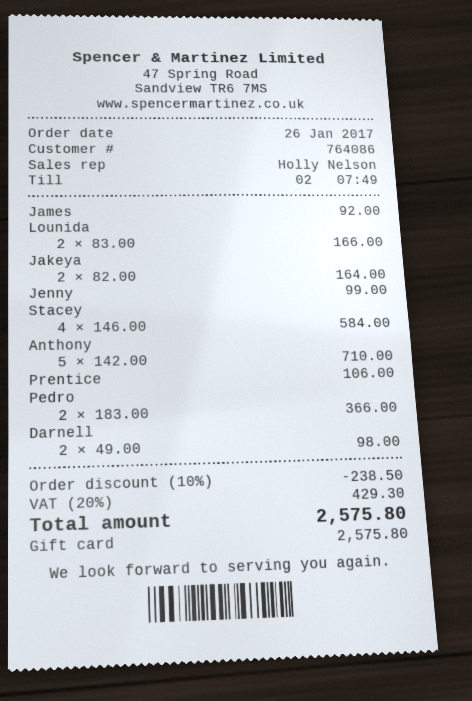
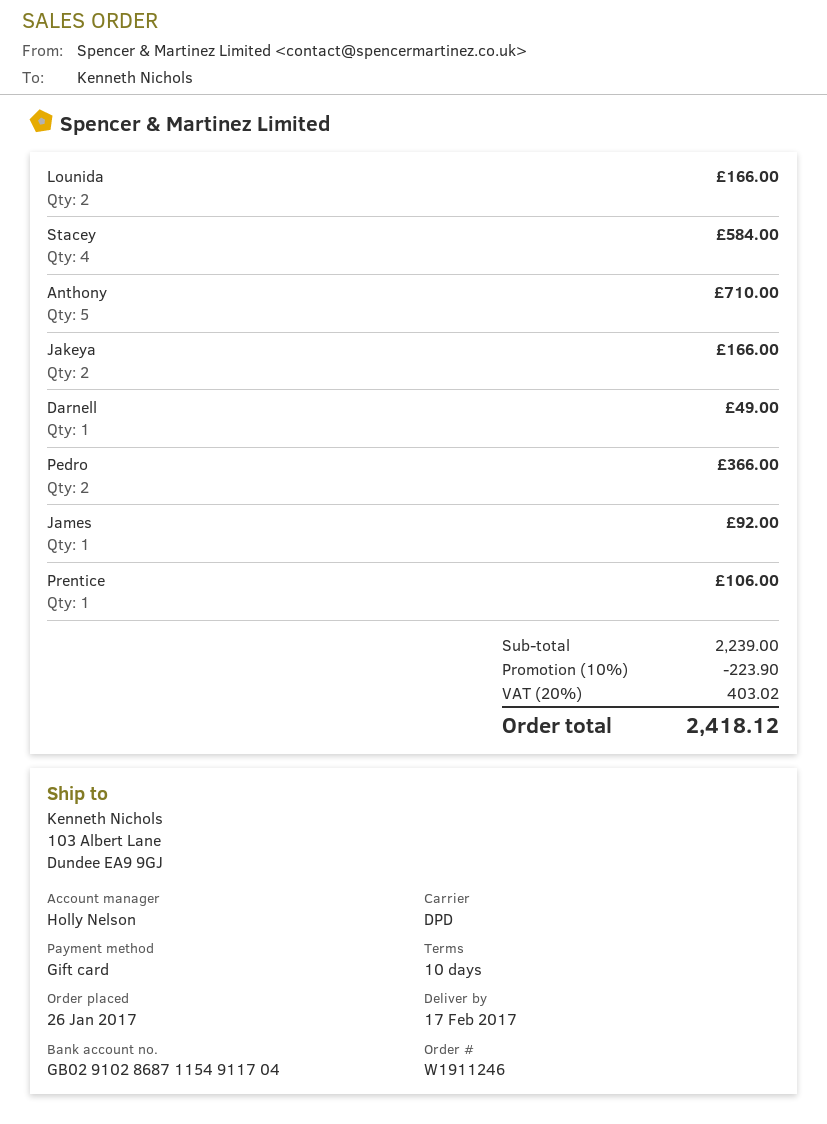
Jakeya: 2 for 164.00 -> 2 for 166.00
Jenny: 1 for 99.00 -> none
Darnell: 2 for 98.00 -> 1 for 49.00
discount: 10% = 238.50 -> 10% = 223.90
tax: 20% = 429.30 -> 20% = 403.02
total: 2575.80 -> 2418.12

